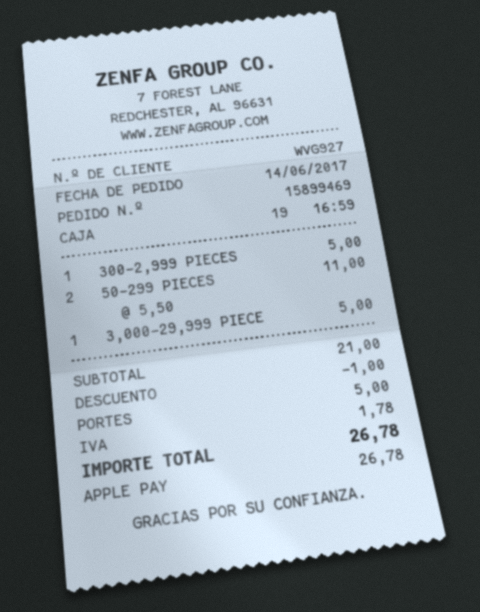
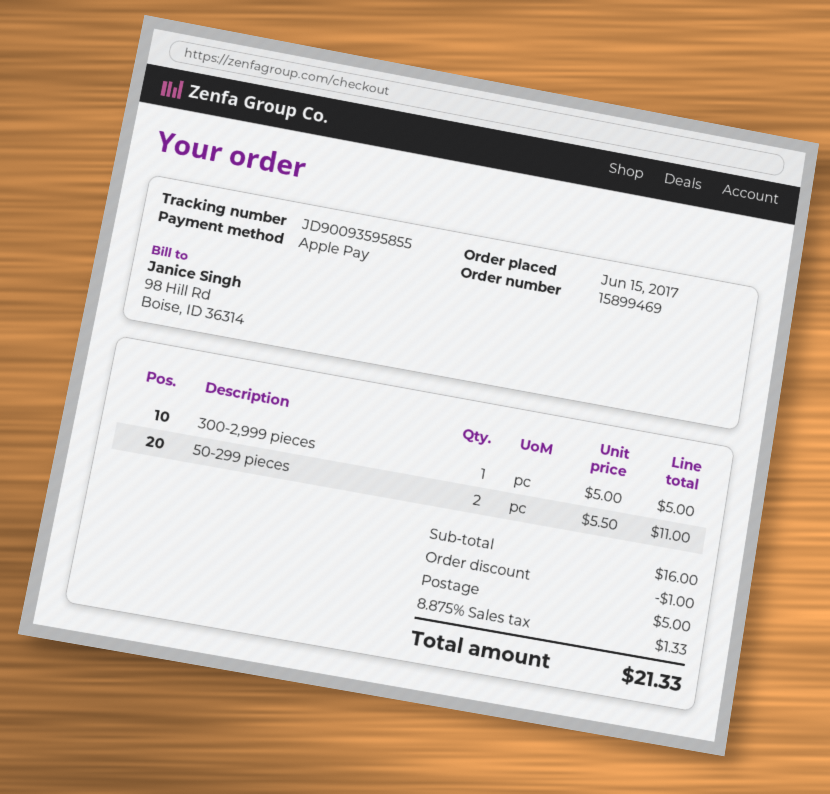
order date: 2017-06-14 -> 2017-06-15
3,000-29,999 PIECE: 1 x 5.00 = 5.00 -> none
subtotal: 21.00 -> 16.00
tax: 1.78 -> 1.33
total: 26.78 -> 21.33

